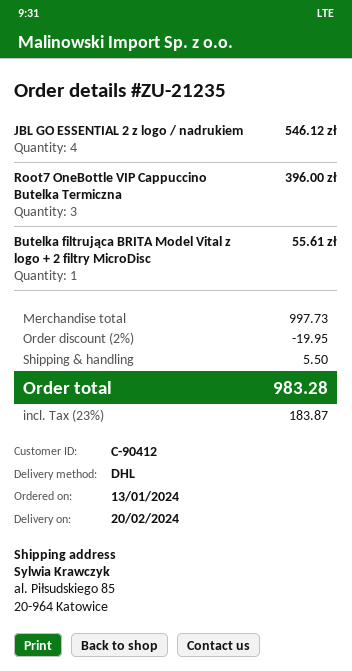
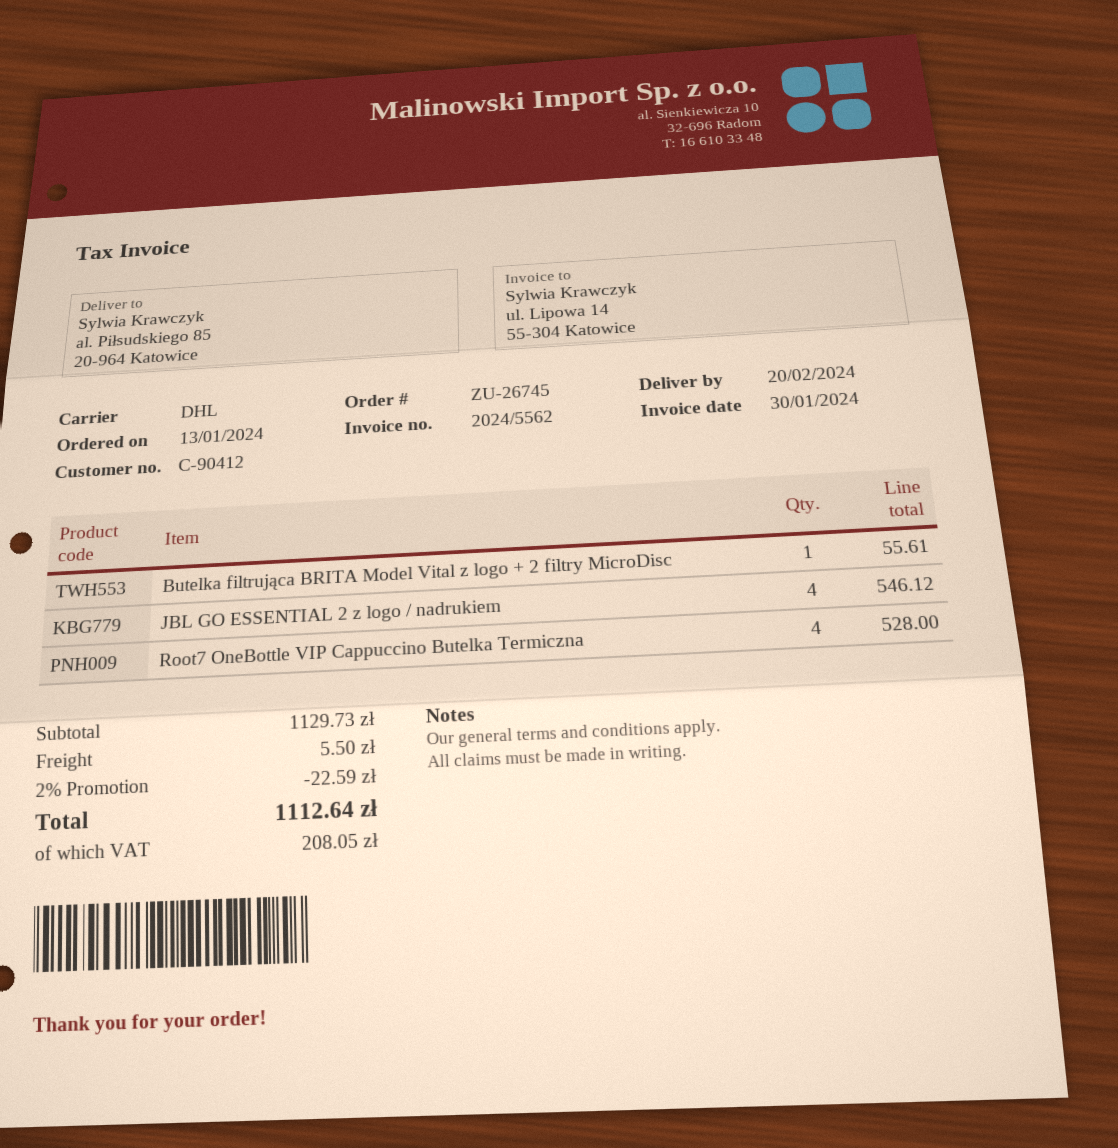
order number: ZU-21235 -> ZU-26745
Root7 OneBottle VIP Cappuccino Butelka Termiczna: 3 for 396.00 -> 4 for 528.00
subtotal: 997.73 -> 1129.73
discount: 2% = 19.95 -> 2% = 22.59
tax: 183.87 -> 208.05
total: 983.28 -> 1112.64

